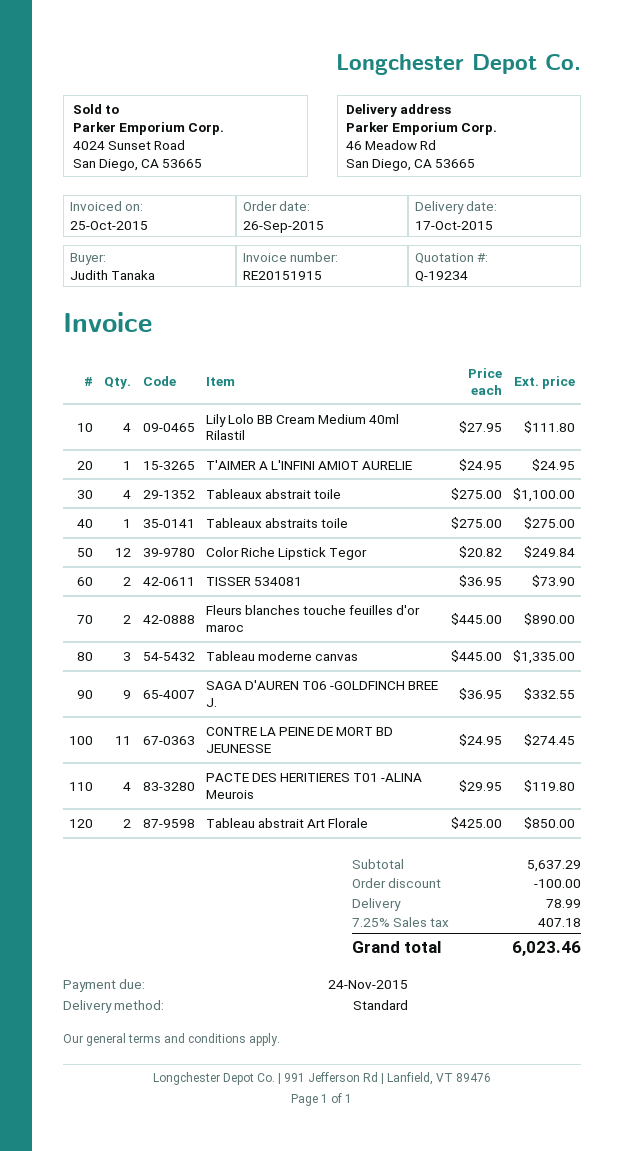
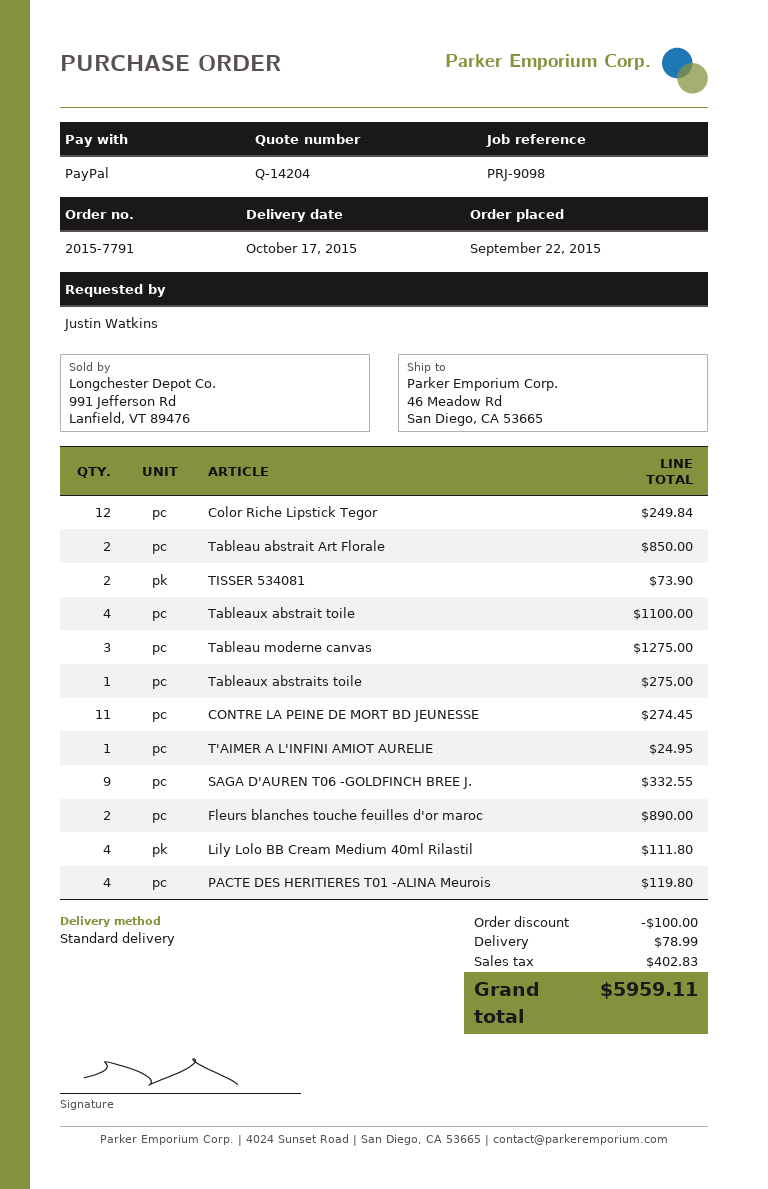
quote number: Q-19234 -> Q-14204
order date: 2015-09-26 -> 2015-09-22
ordered by: Judith Tanaka -> Justin Watkins
Tableau moderne canvas: 3 for 1335.00 -> 3 for 1275.00
tax: 407.18 -> 402.83
total: 6023.46 -> 5959.11

